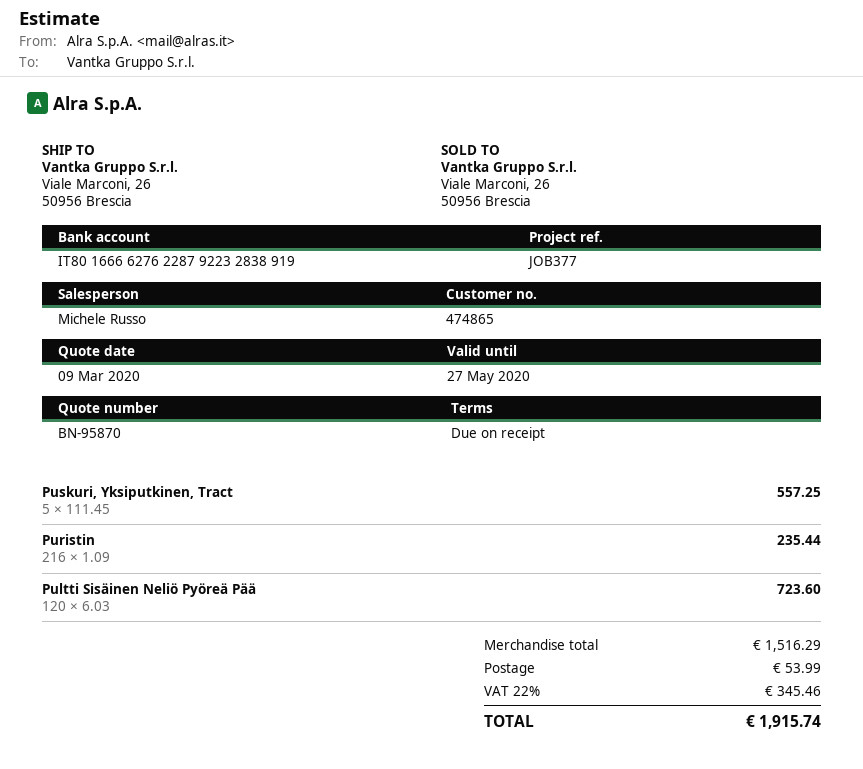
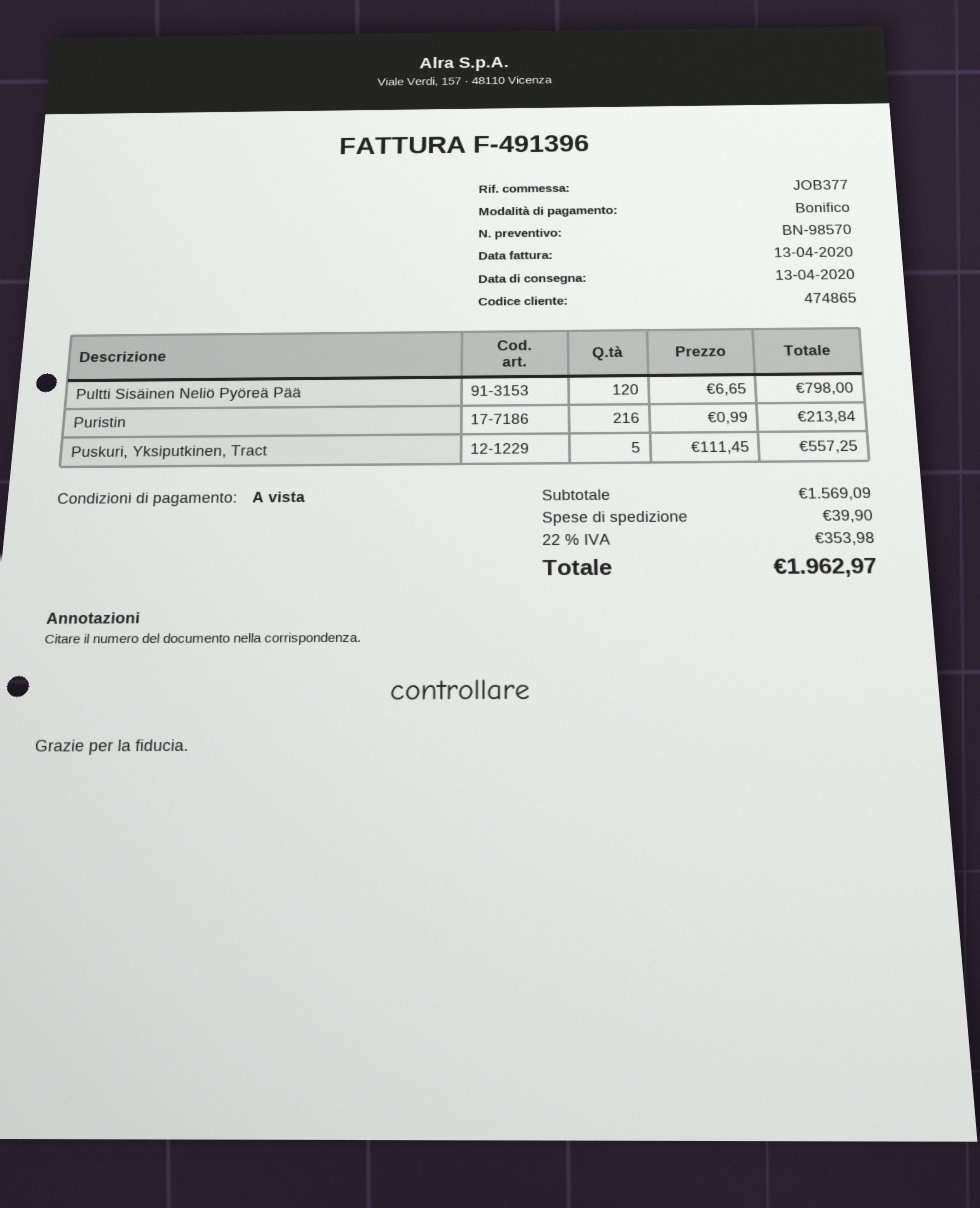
quote number: BN-95870 -> BN-98570
Puristin: 216 x 1.09 = 235.44 -> 216 x 0.99 = 213.84
Pultti Sisäinen Neliö Pyöreä Pää: 120 x 6.03 = 723.60 -> 120 x 6.65 = 798.00
subtotal: 1516.29 -> 1569.09
shipping: 53.99 -> 39.90
tax: 22% = 345.46 -> 22% = 353.98
total: 1915.74 -> 1962.97

